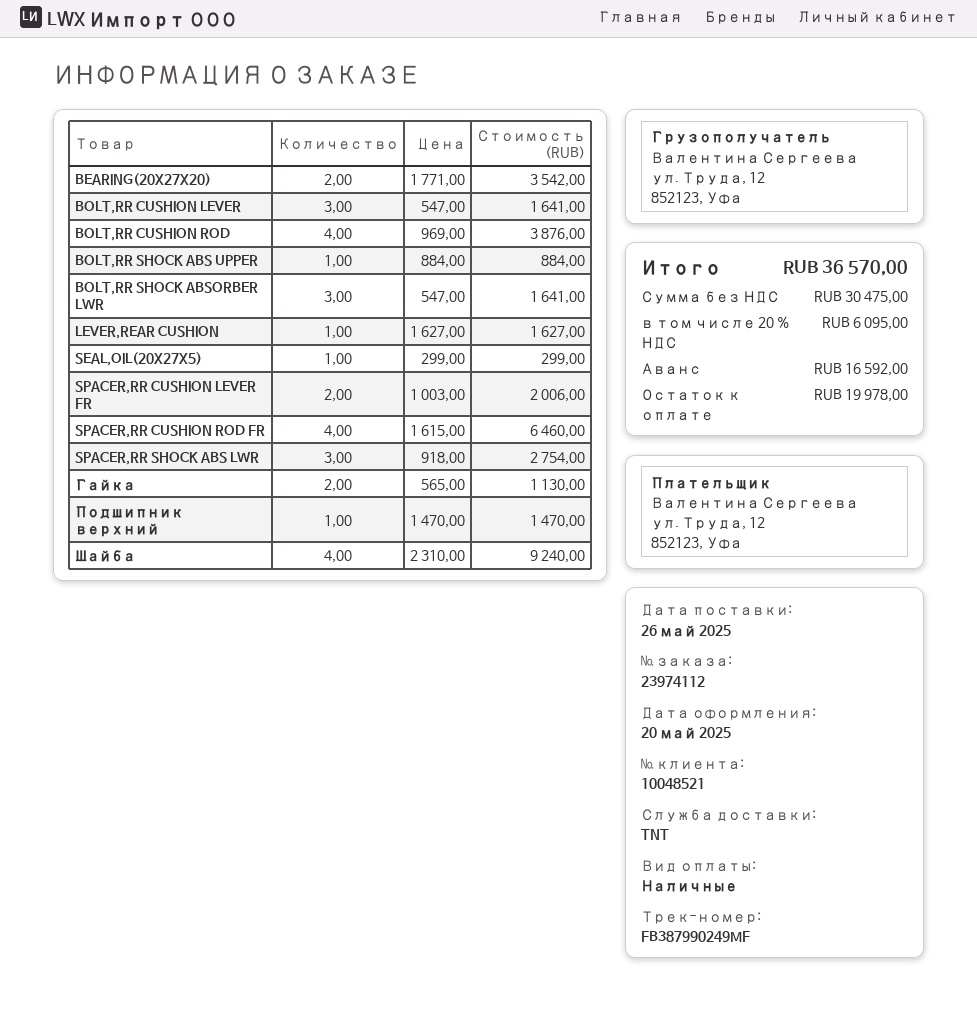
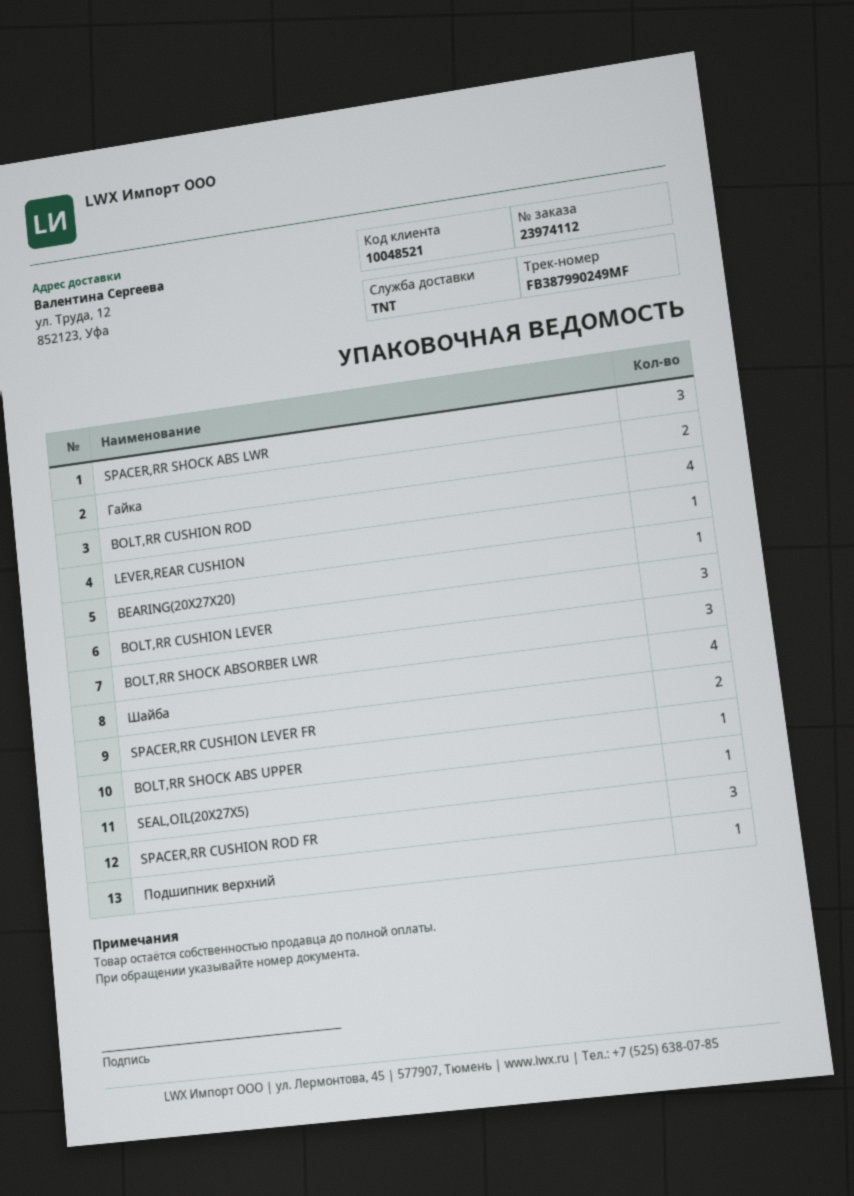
BEARING(20X27X20): 2 -> 1
SPACER,RR CUSHION ROD FR: 4 -> 3

